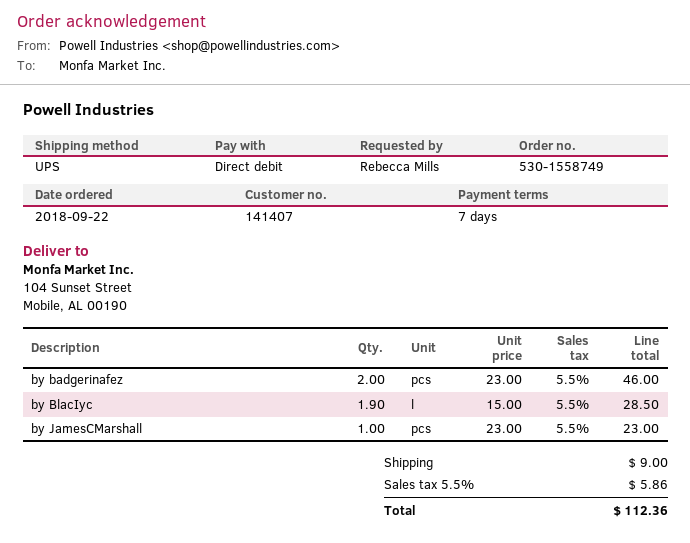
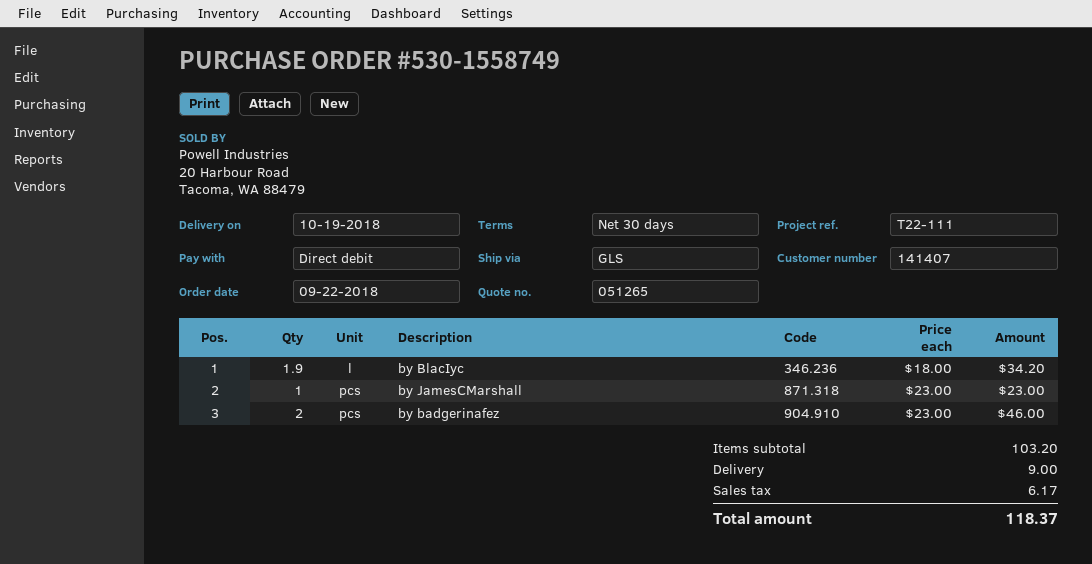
payment terms: 7 days -> 30 days
shipping method: UPS -> GLS
by BlacIyc: 1.9 x 15.00 = 28.50 -> 1.9 x 18.00 = 34.20
tax: 5.86 -> 6.17
total: 112.36 -> 118.37

